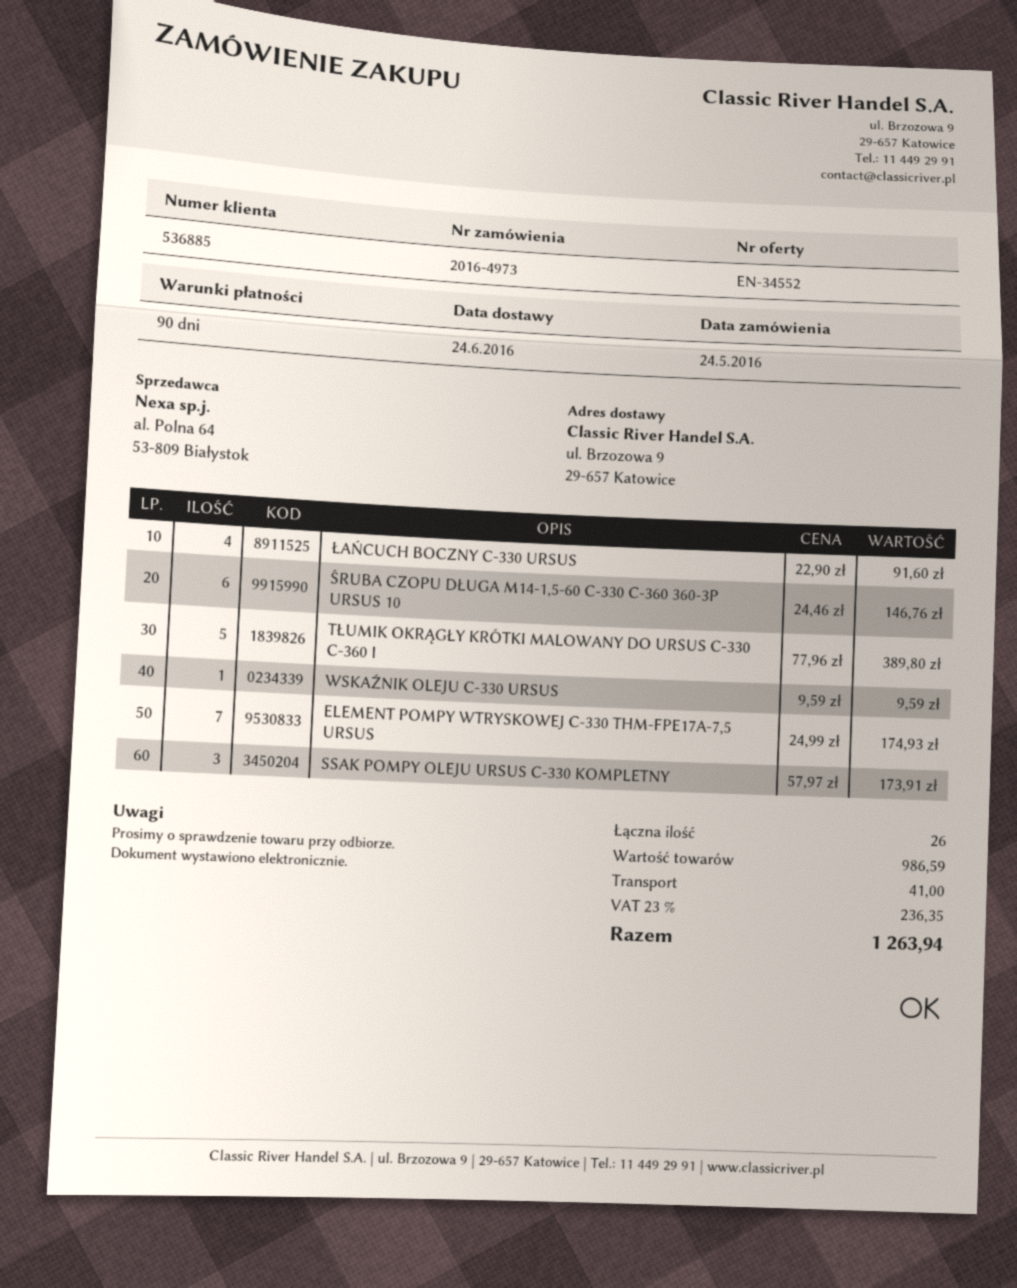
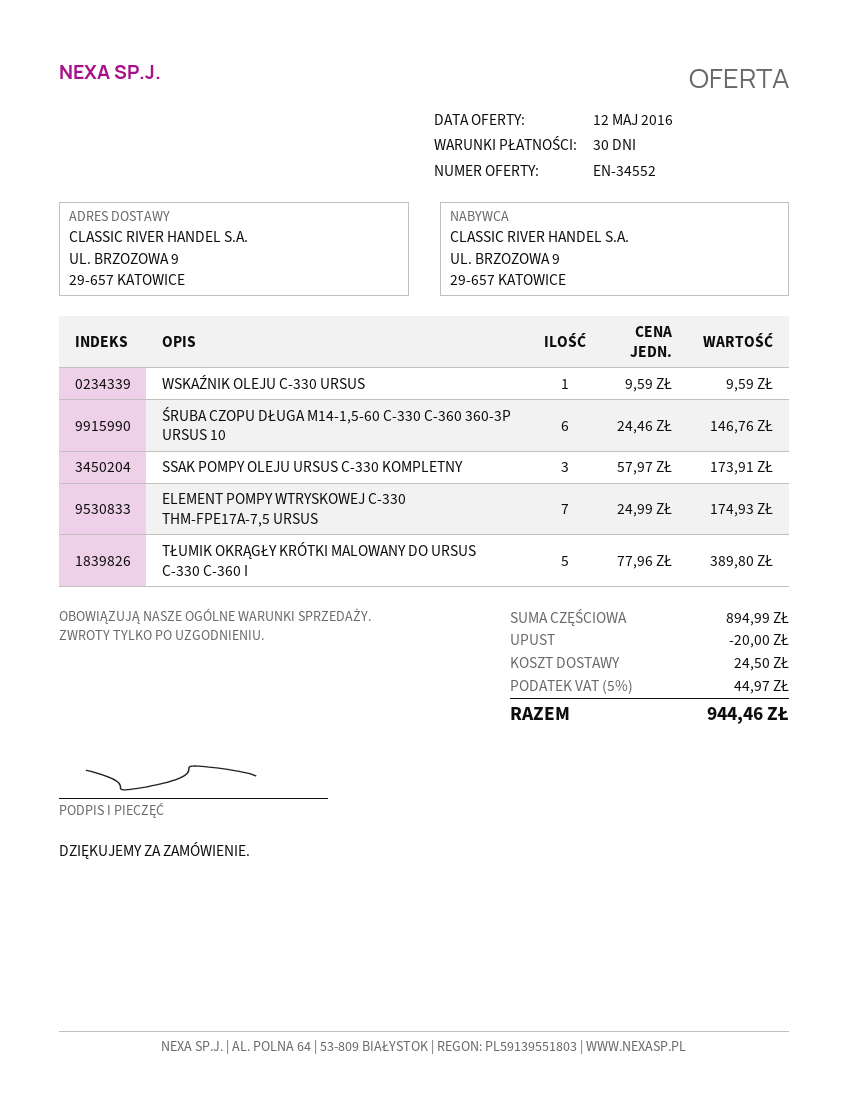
payment terms: 90 days -> 30 days
ŁAŃCUCH BOCZNY C-330 URSUS: 4 x 22.90 = 91.60 -> none
subtotal: 986.59 -> 894.99
discount: none -> 20.00
shipping: 41.00 -> 24.50
tax: 23% = 236.35 -> 5% = 44.97
total: 1263.94 -> 944.46

